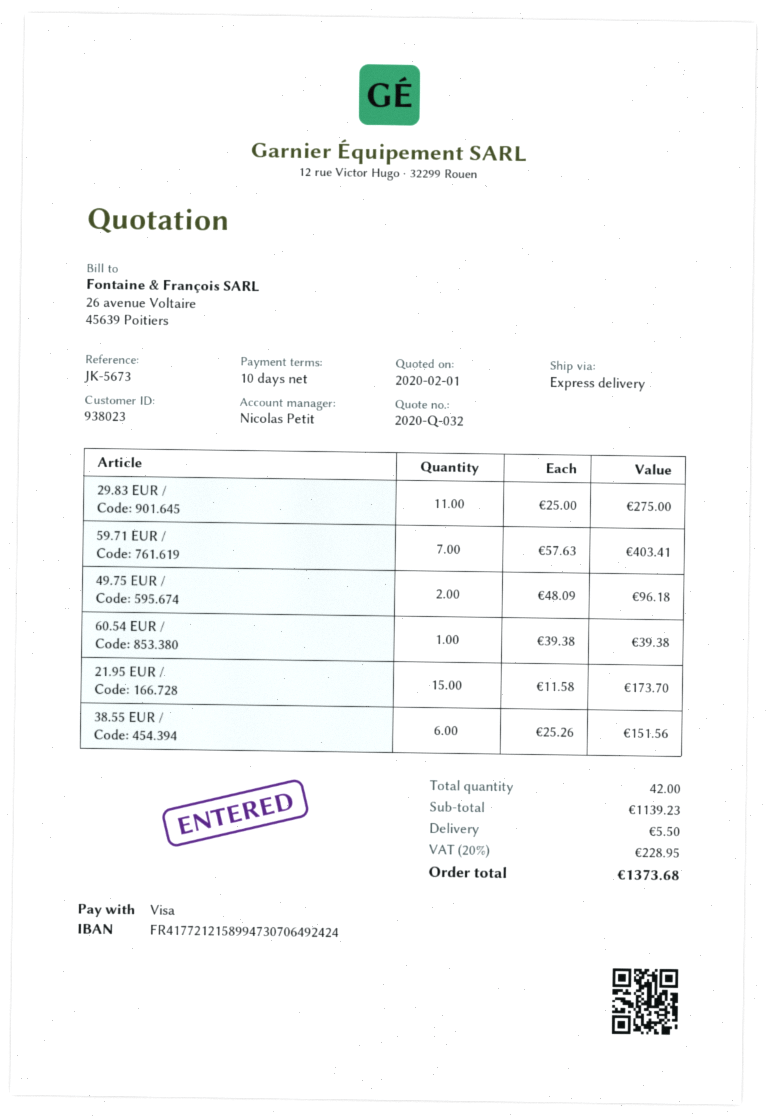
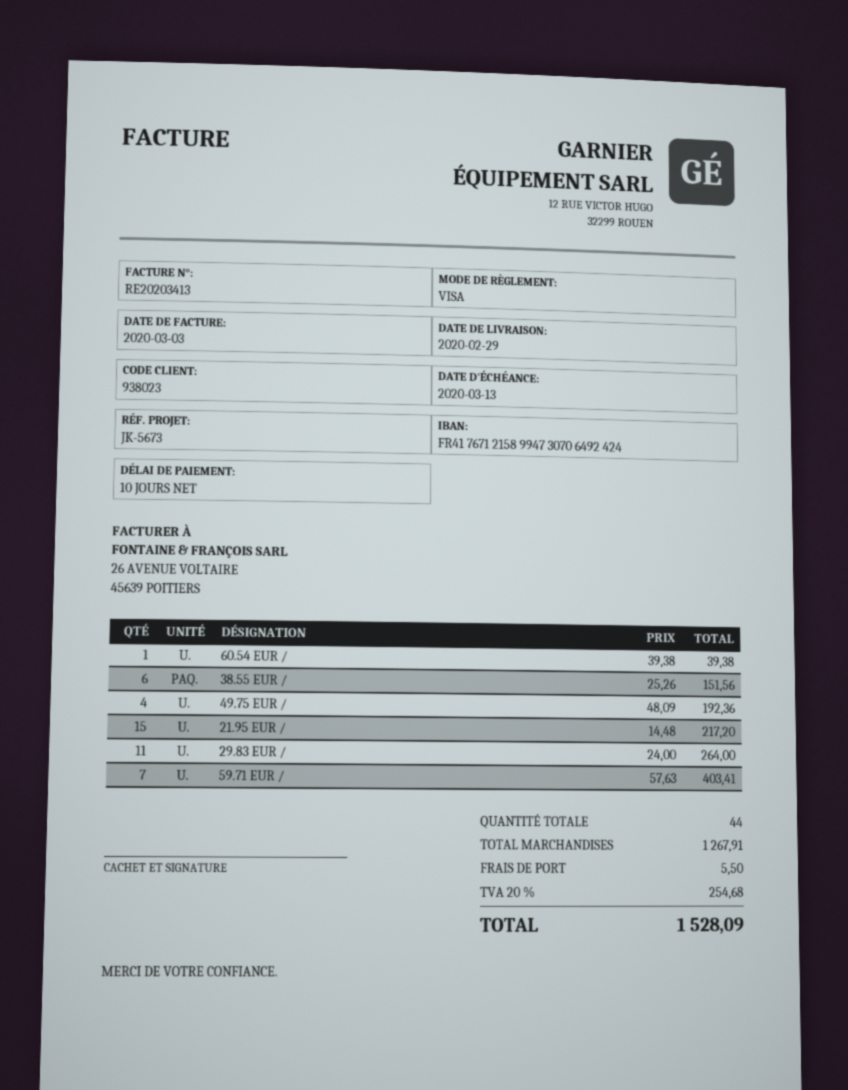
bank account: FR4177212158994730706492424 -> FR4176712158994730706492424
29.83 EUR /: 11 x 25.00 = 275.00 -> 11 x 24.00 = 264.00
49.75 EUR /: 2 x 48.09 = 96.18 -> 4 x 48.09 = 192.36
21.95 EUR /: 15 x 11.58 = 173.70 -> 15 x 14.48 = 217.20
total quantity: 42 -> 44
subtotal: 1139.23 -> 1267.91
tax: 20% = 228.95 -> 20% = 254.68
total: 1373.68 -> 1528.09

